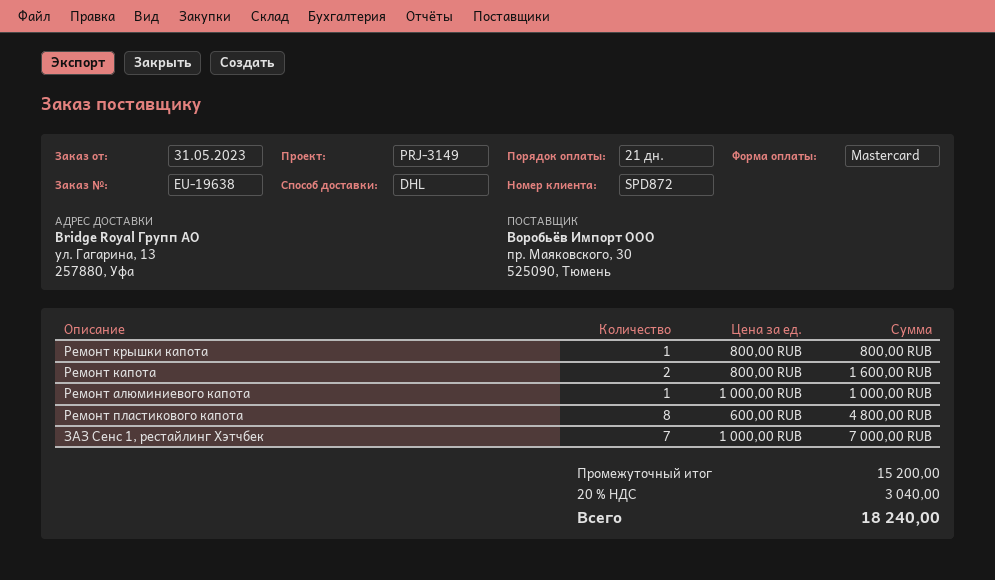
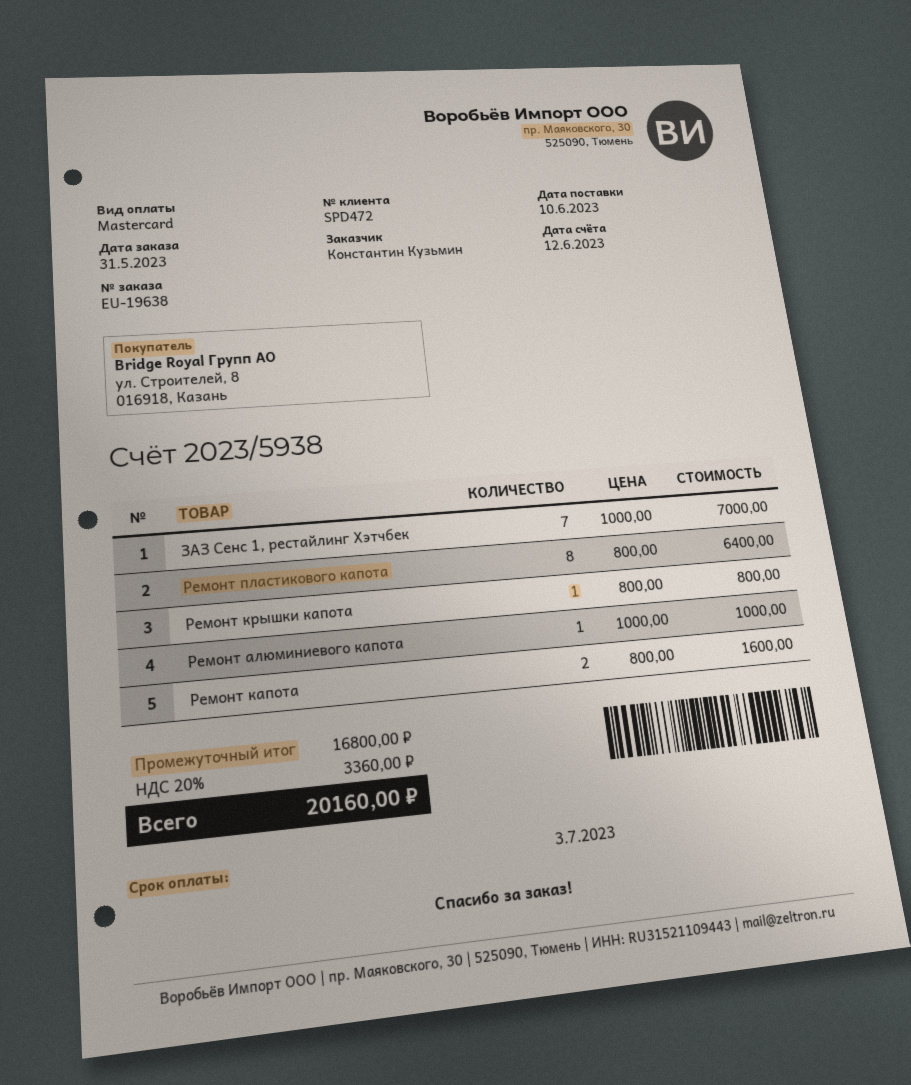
customer number: SPD872 -> SPD472
Ремонт пластикового капота: 8 x 600.00 = 4800.00 -> 8 x 800.00 = 6400.00
subtotal: 15200.00 -> 16800.00
tax: 20% = 3040.00 -> 20% = 3360.00
total: 18240.00 -> 20160.00

